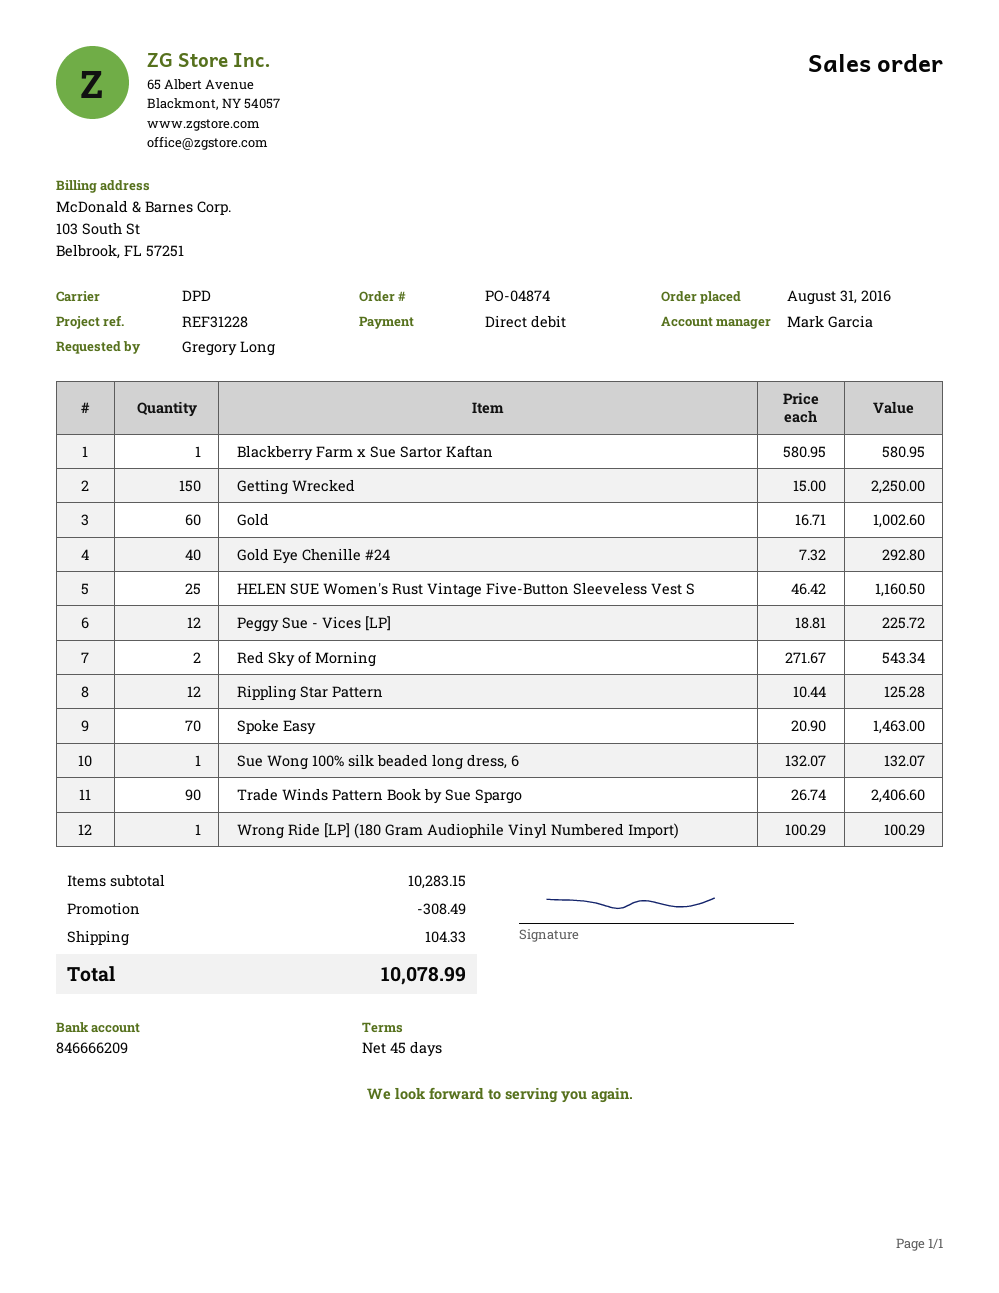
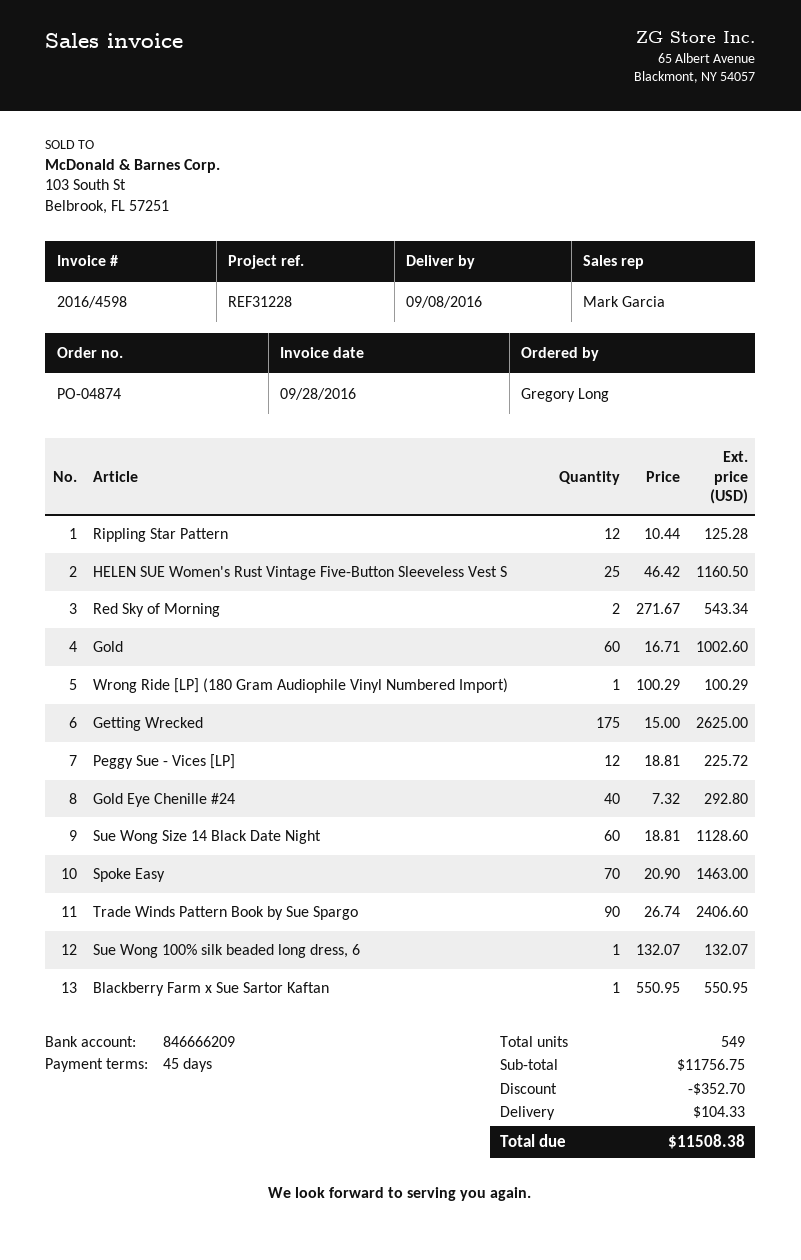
Blackberry Farm x Sue Sartor Kaftan: 1 x 580.95 = 580.95 -> 1 x 550.95 = 550.95
Getting Wrecked: 150 x 15.00 = 2250.00 -> 175 x 15.00 = 2625.00
Sue Wong Size 14 Black Date Night: none -> 60 x 18.81 = 1128.60
subtotal: 10283.15 -> 11756.75
discount: 308.49 -> 352.70
total: 10078.99 -> 11508.38

